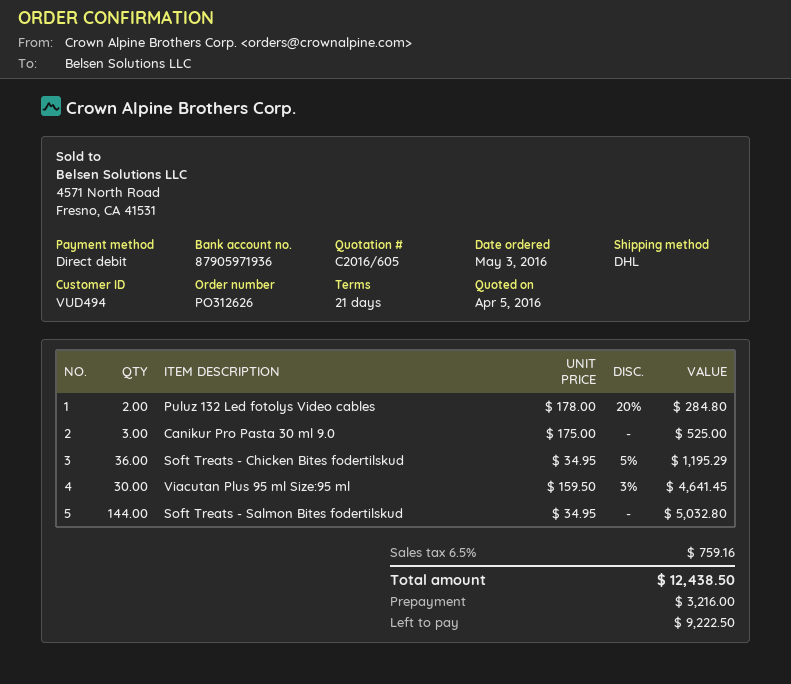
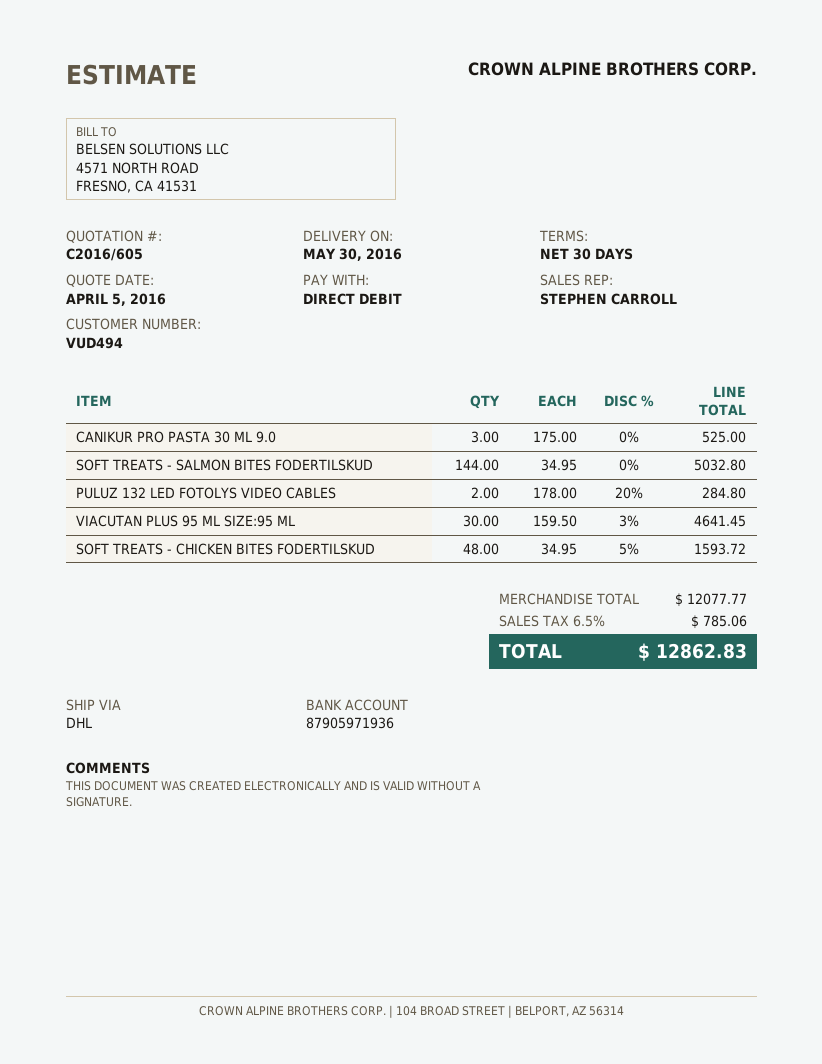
payment terms: 21 days -> 30 days
Soft Treats - Chicken Bites fodertilskud: 36 x 34.95 - 5% = 1195.29 -> 48 x 34.95 - 5% = 1593.72
tax: 6.5% = 759.16 -> 6.5% = 785.06
total: 12438.50 -> 12862.83

